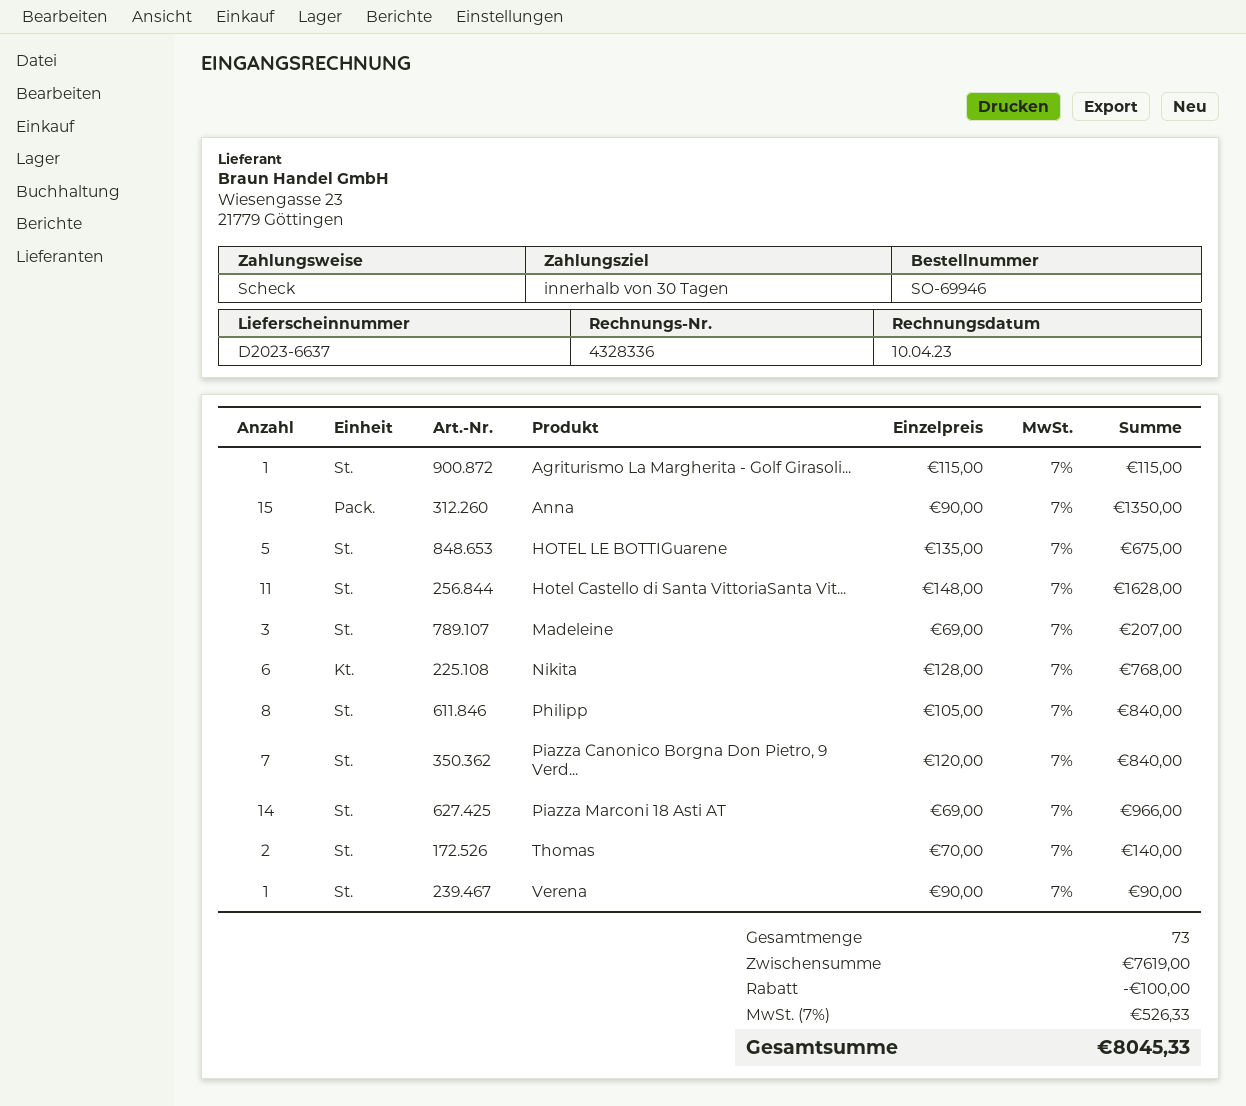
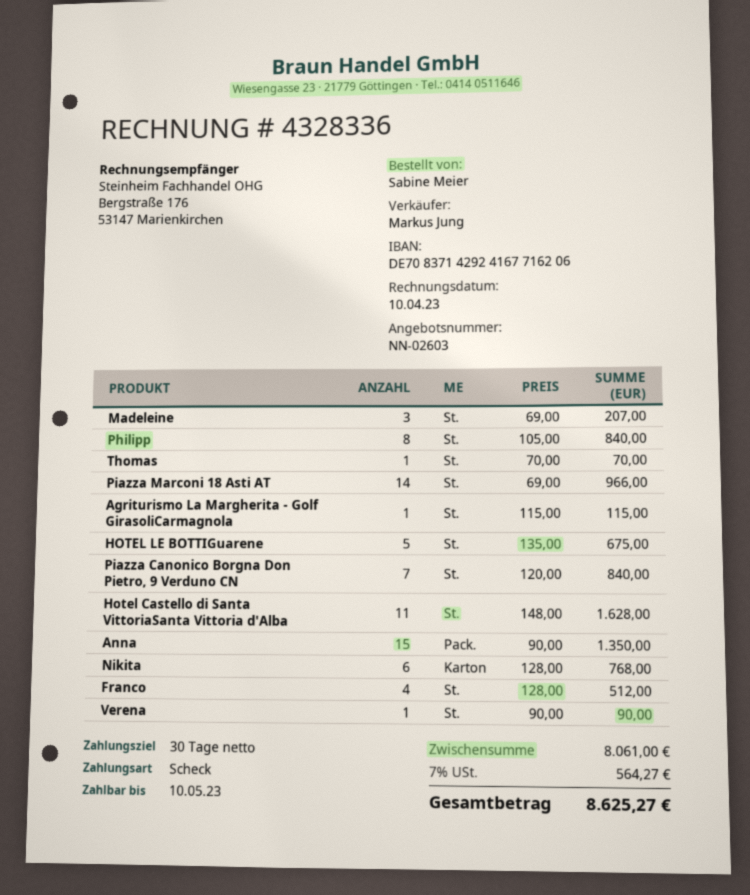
Thomas: 2 x 70.00 = 140.00 -> 1 x 70.00 = 70.00
Franco: none -> 4 x 128.00 = 512.00
subtotal: 7619.00 -> 8061.00
discount: 100.00 -> none
tax: 7% = 526.33 -> 7% = 564.27
total: 8045.33 -> 8625.27

